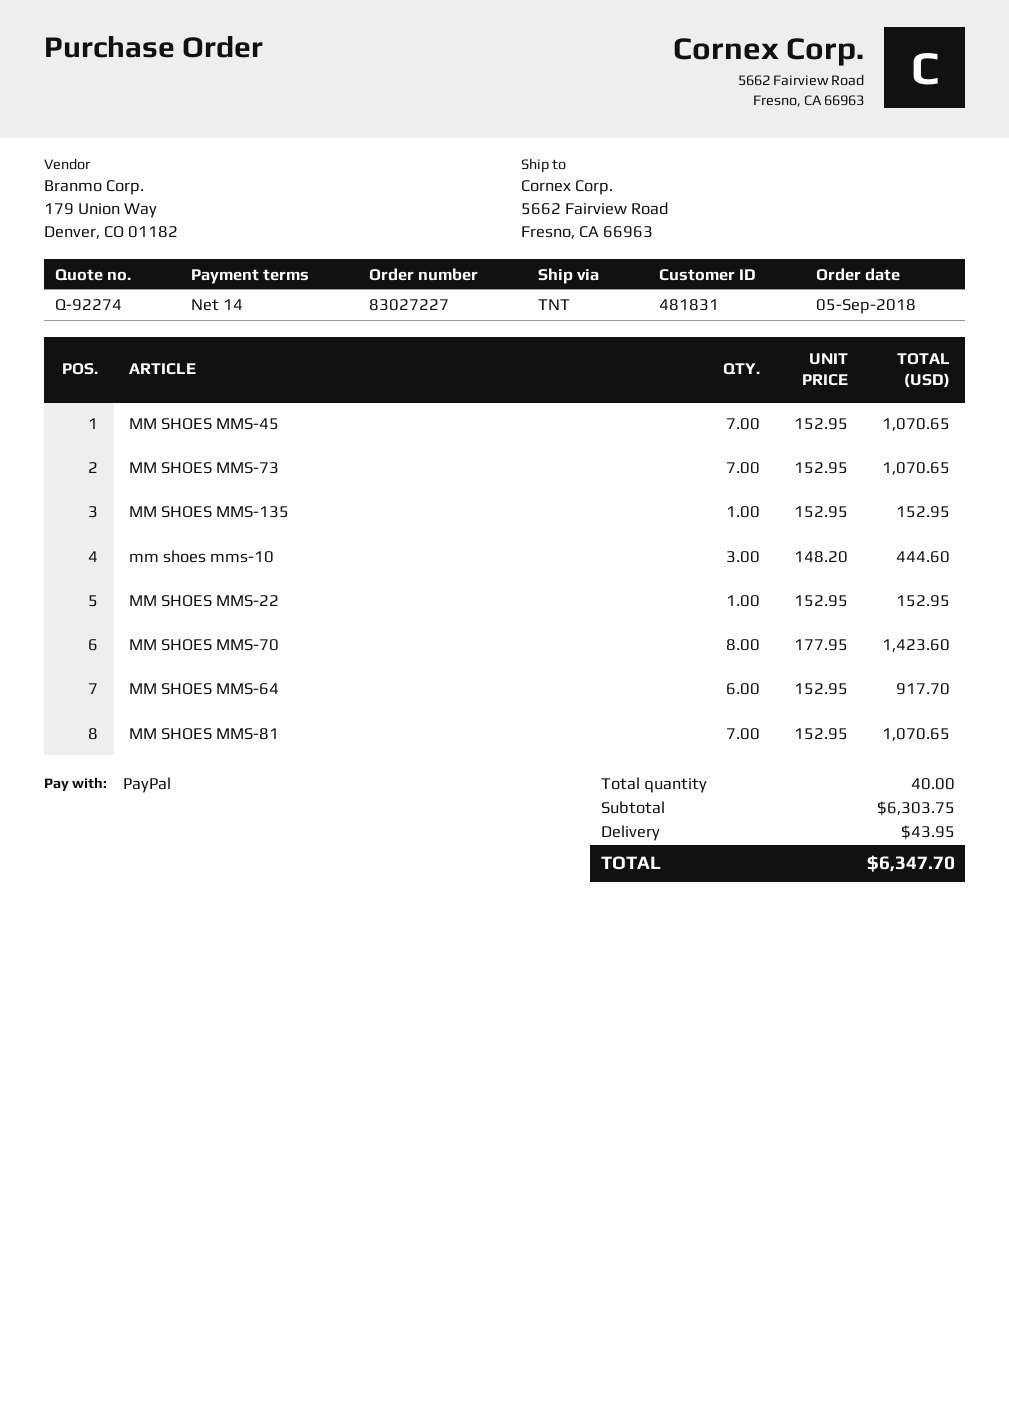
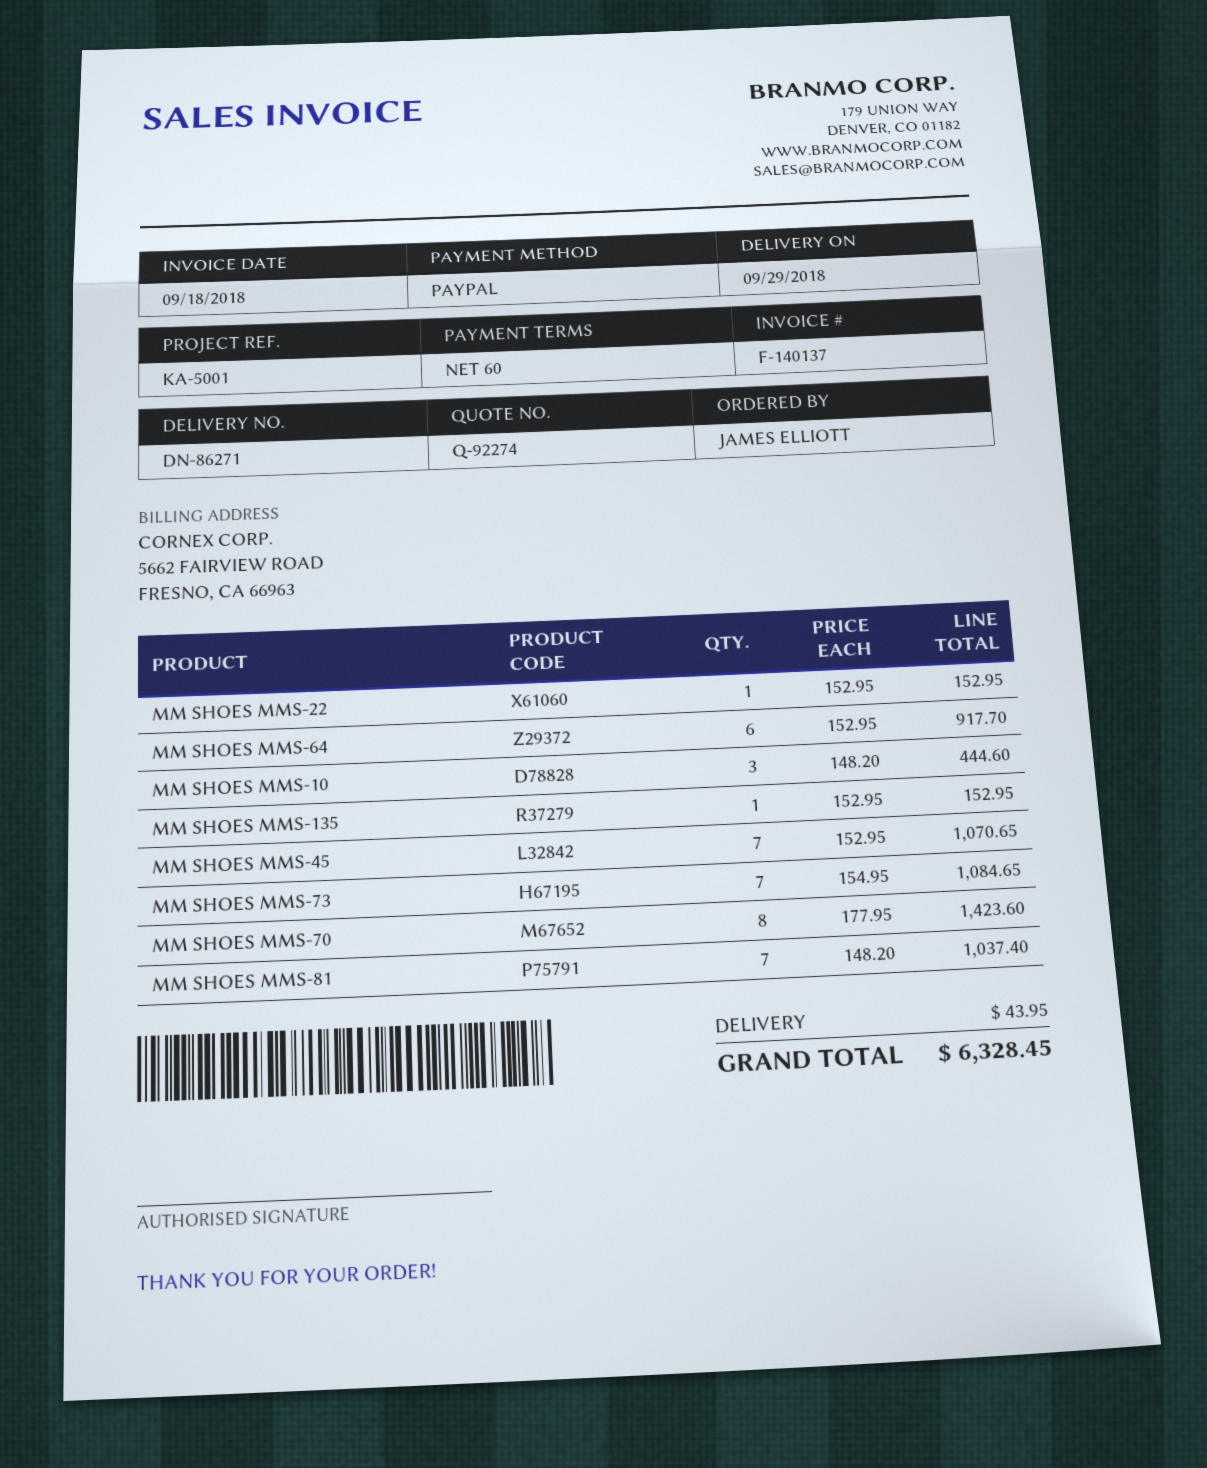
payment terms: 14 days -> 60 days
MM SHOES MMS-73: 7 x 152.95 = 1070.65 -> 7 x 154.95 = 1084.65
MM SHOES MMS-81: 7 x 152.95 = 1070.65 -> 7 x 148.20 = 1037.40
total: 6347.70 -> 6328.45

